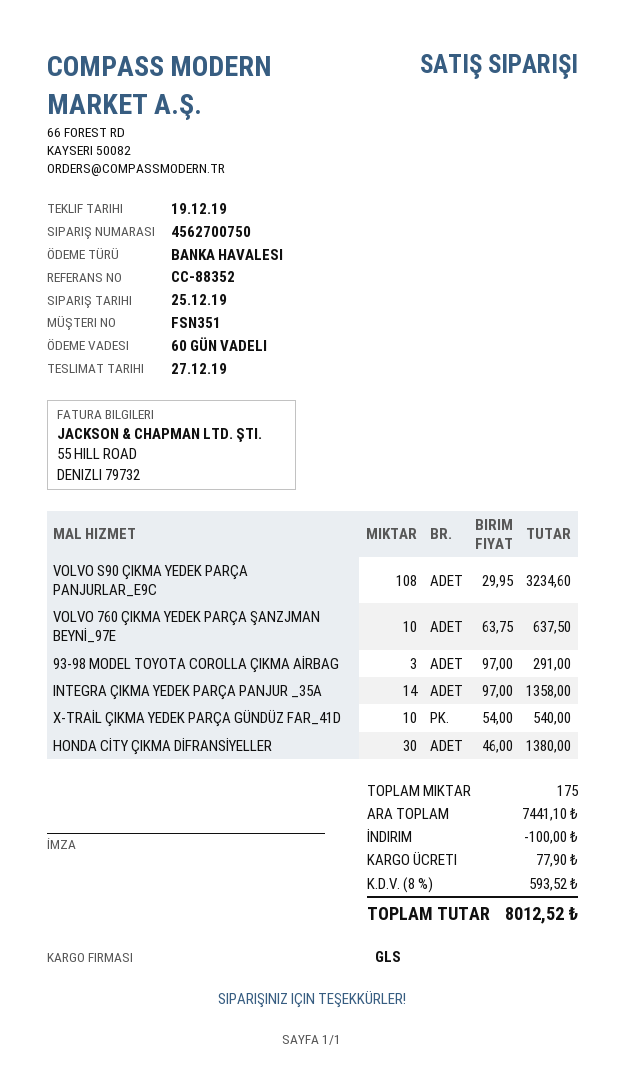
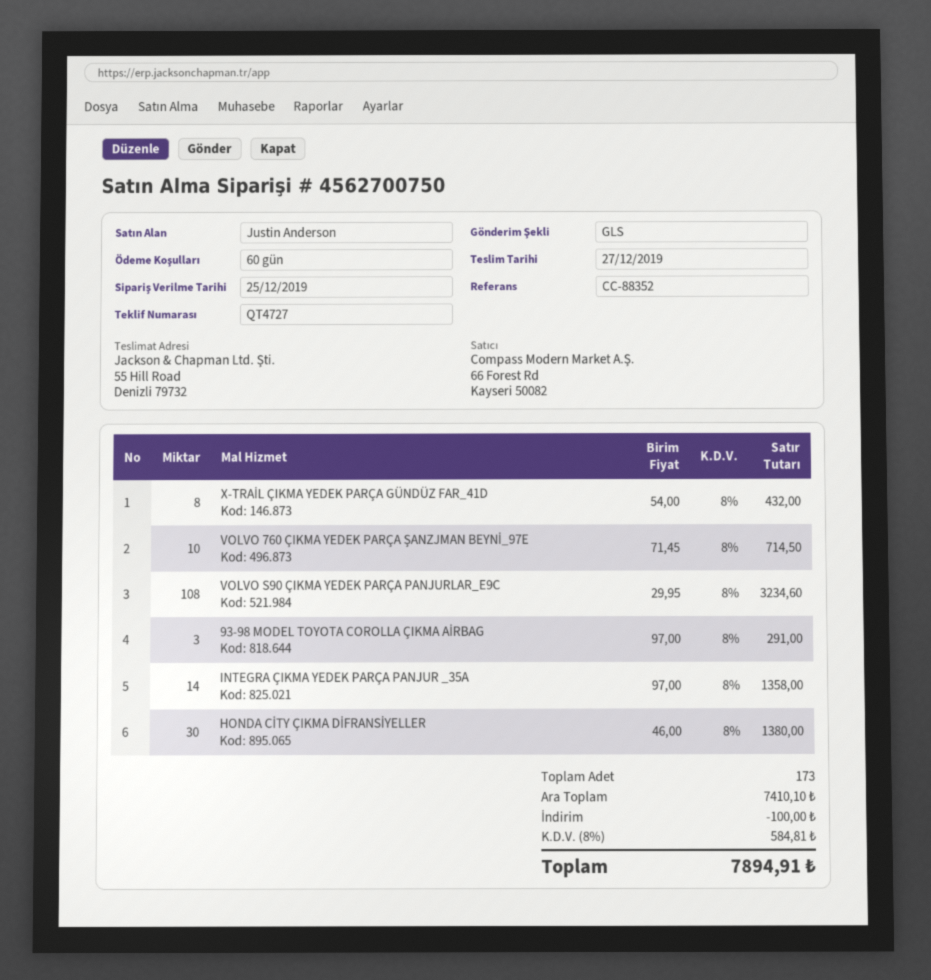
VOLVO 760 ÇIKMA YEDEK PARÇA ŞANZJMAN BEYNİ_97E: 10 x 63.75 = 637.50 -> 10 x 71.45 = 714.50
X-TRAİL ÇIKMA YEDEK PARÇA GÜNDÜZ FAR_41D: 10 x 54.00 = 540.00 -> 8 x 54.00 = 432.00
total quantity: 175 -> 173
subtotal: 7441.10 -> 7410.10
shipping: 77.90 -> none
tax: 8% = 593.52 -> 8% = 584.81
total: 8012.52 -> 7894.91

